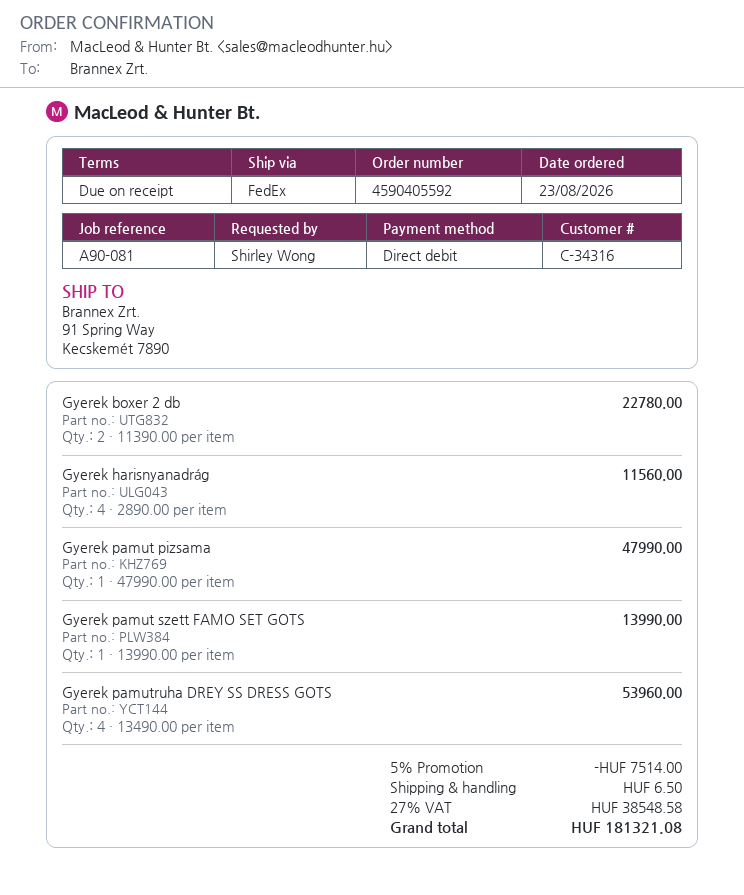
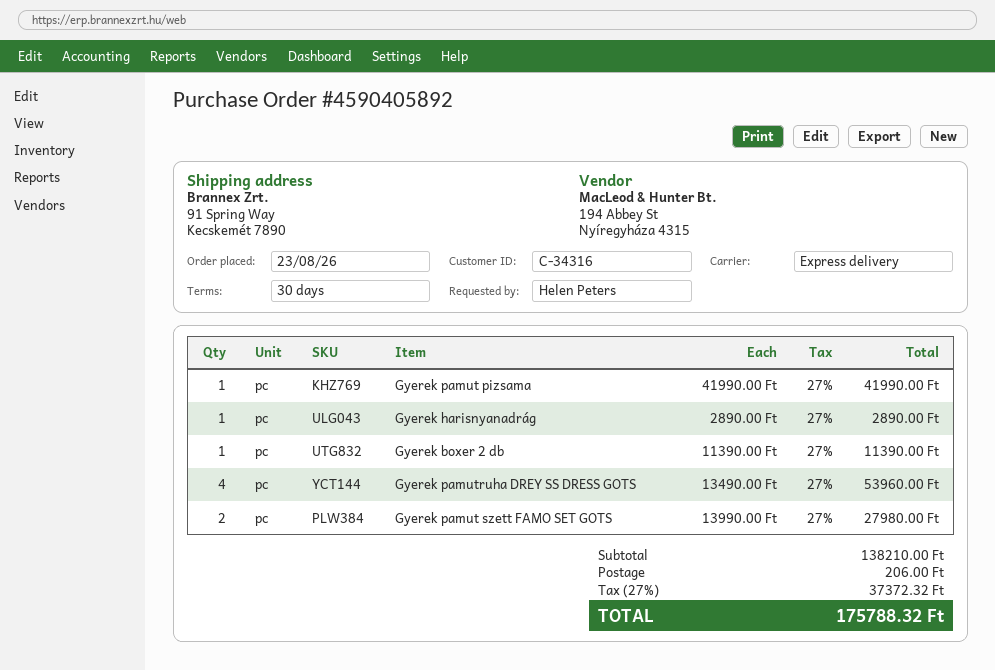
order number: 4590405592 -> 4590405892
payment terms: on receipt -> 30 days
ordered by: Shirley Wong -> Helen Peters
shipping method: FedEx -> express
Gyerek boxer 2 db: 2 x 11390.00 = 22780.00 -> 1 x 11390.00 = 11390.00
Gyerek harisnyanadrág: 4 x 2890.00 = 11560.00 -> 1 x 2890.00 = 2890.00
Gyerek pamut pizsama: 1 x 47990.00 = 47990.00 -> 1 x 41990.00 = 41990.00
Gyerek pamut szett FAMO SET GOTS: 1 x 13990.00 = 13990.00 -> 2 x 13990.00 = 27980.00
discount: 5% = 7514.00 -> none
shipping: 6.50 -> 206.00
tax: 27% = 38548.58 -> 27% = 37372.32
total: 181321.08 -> 175788.32

